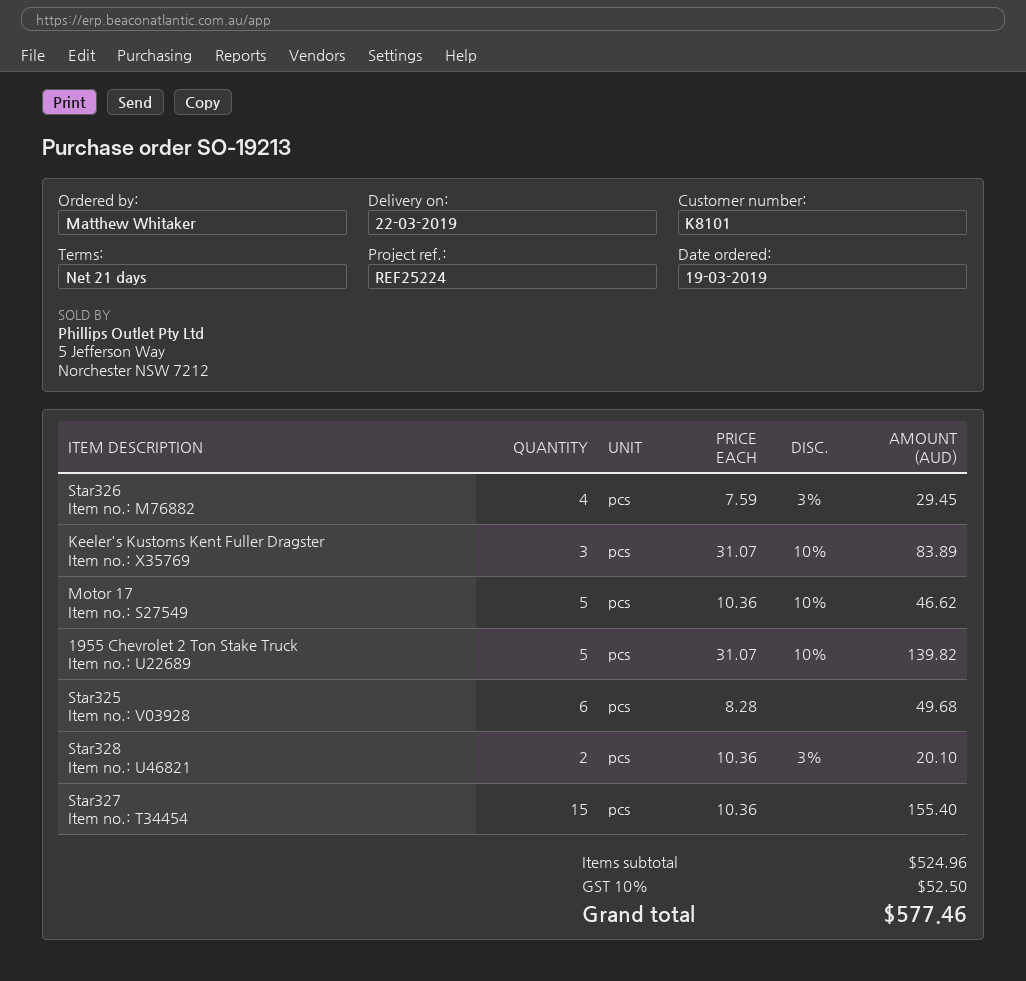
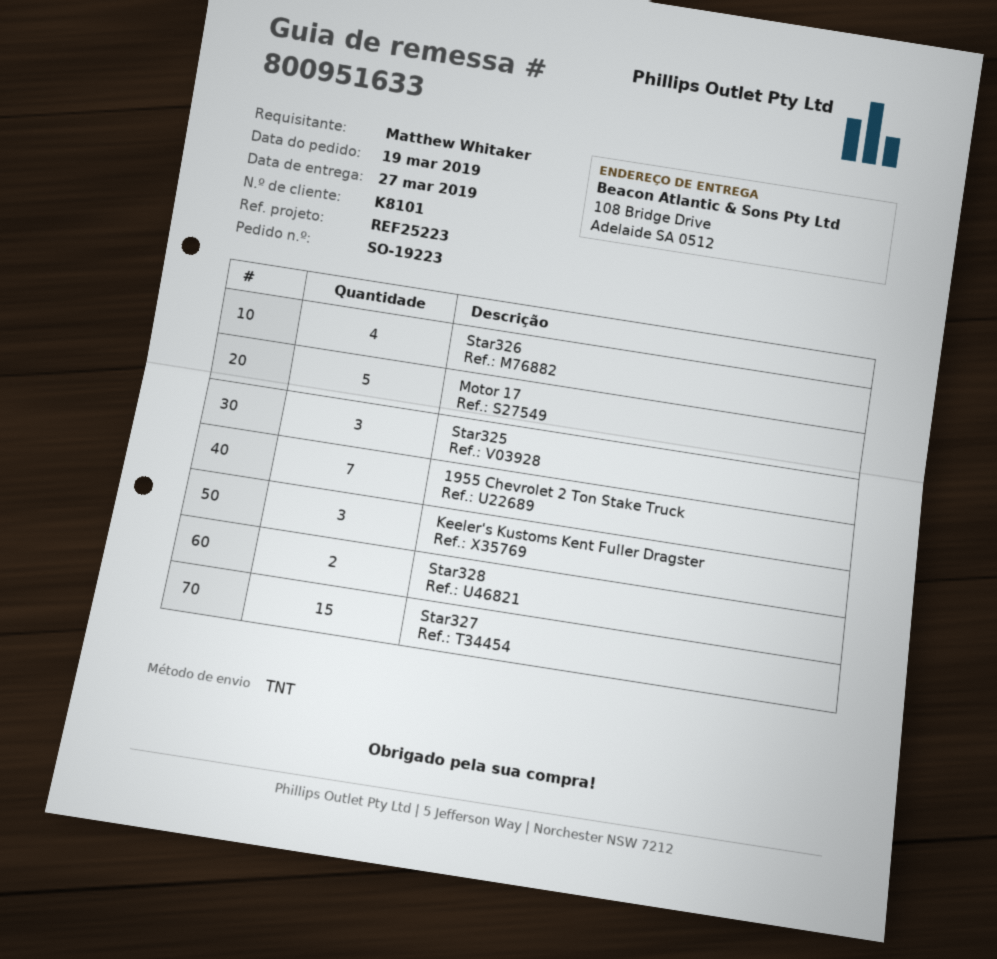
order number: SO-19213 -> SO-19223
delivery date: 2019-03-22 -> 2019-03-27
reference: REF25224 -> REF25223
1955 Chevrolet 2 Ton Stake Truck: 5 -> 7
Star325: 6 -> 3

